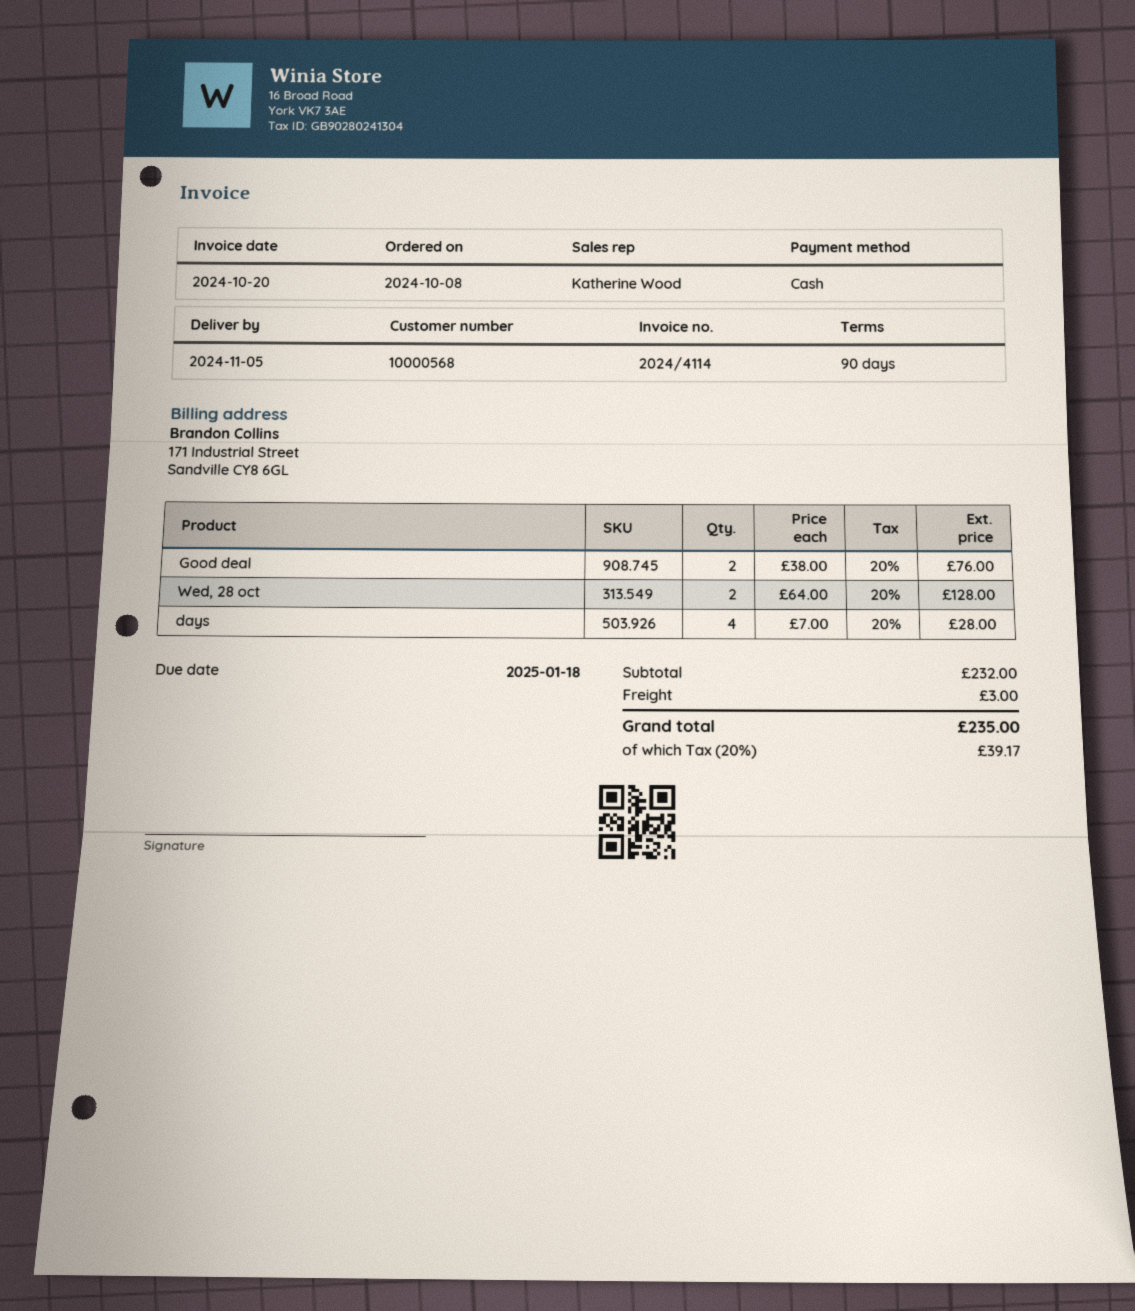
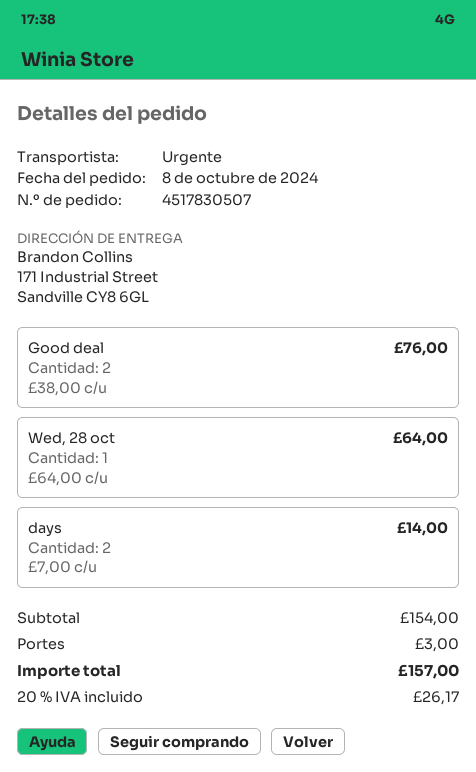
Wed, 28 oct: 2 x 64.00 = 128.00 -> 1 x 64.00 = 64.00
days: 4 x 7.00 = 28.00 -> 2 x 7.00 = 14.00
subtotal: 232.00 -> 154.00
tax: 20% = 39.17 -> 20% = 26.17
total: 235.00 -> 157.00

